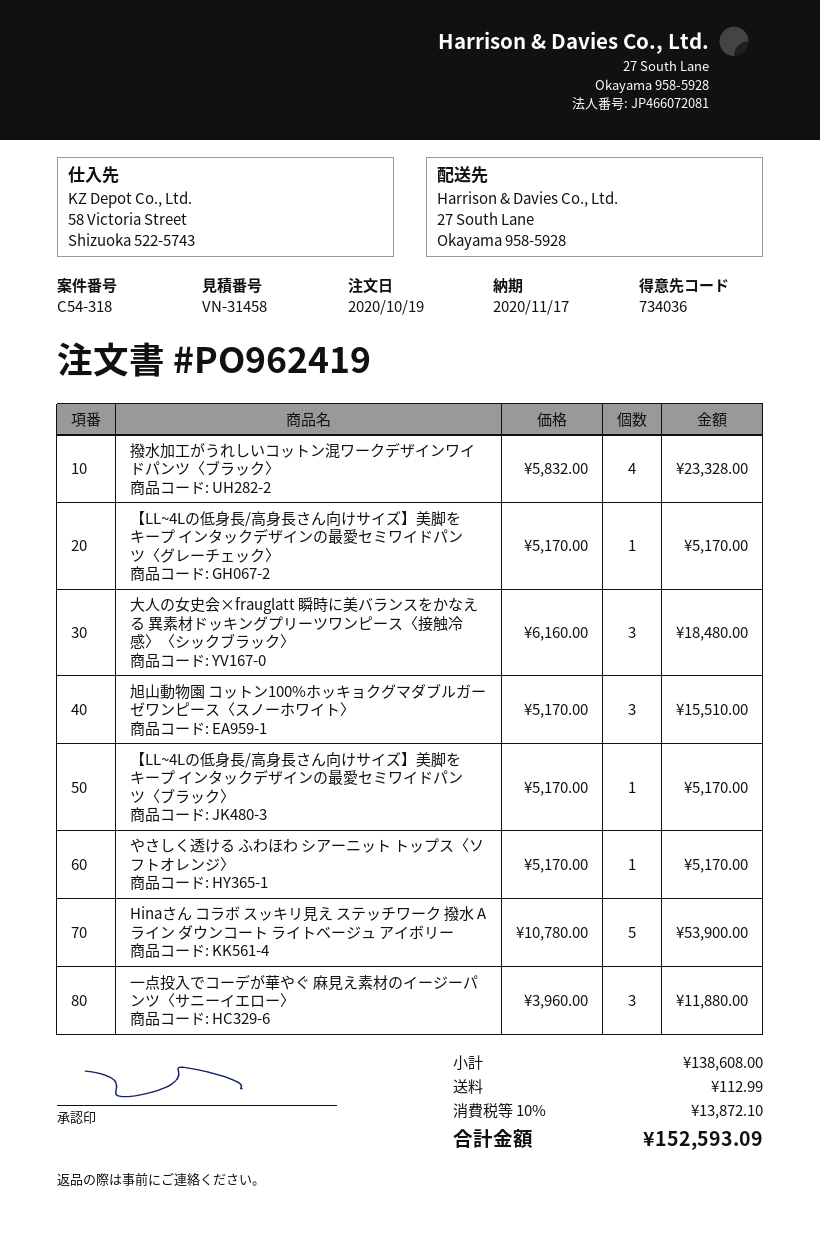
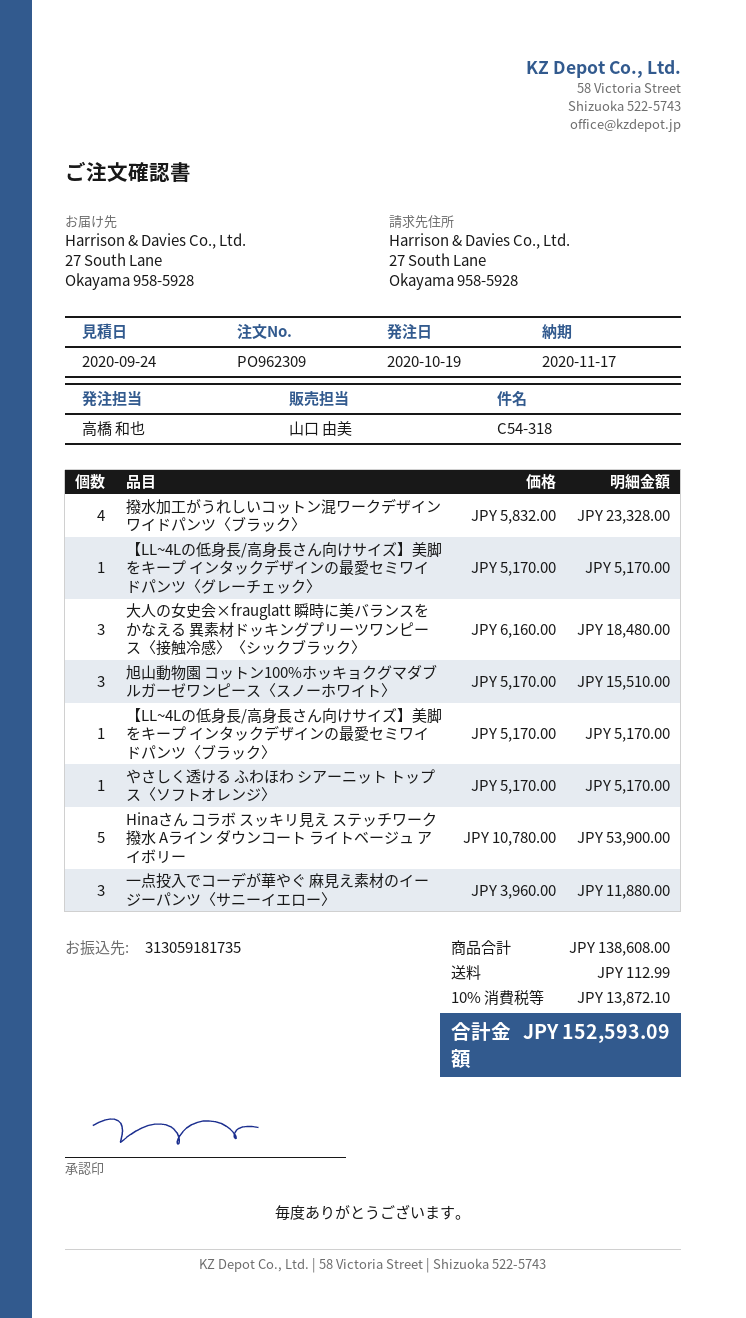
order number: PO962419 -> PO962309

